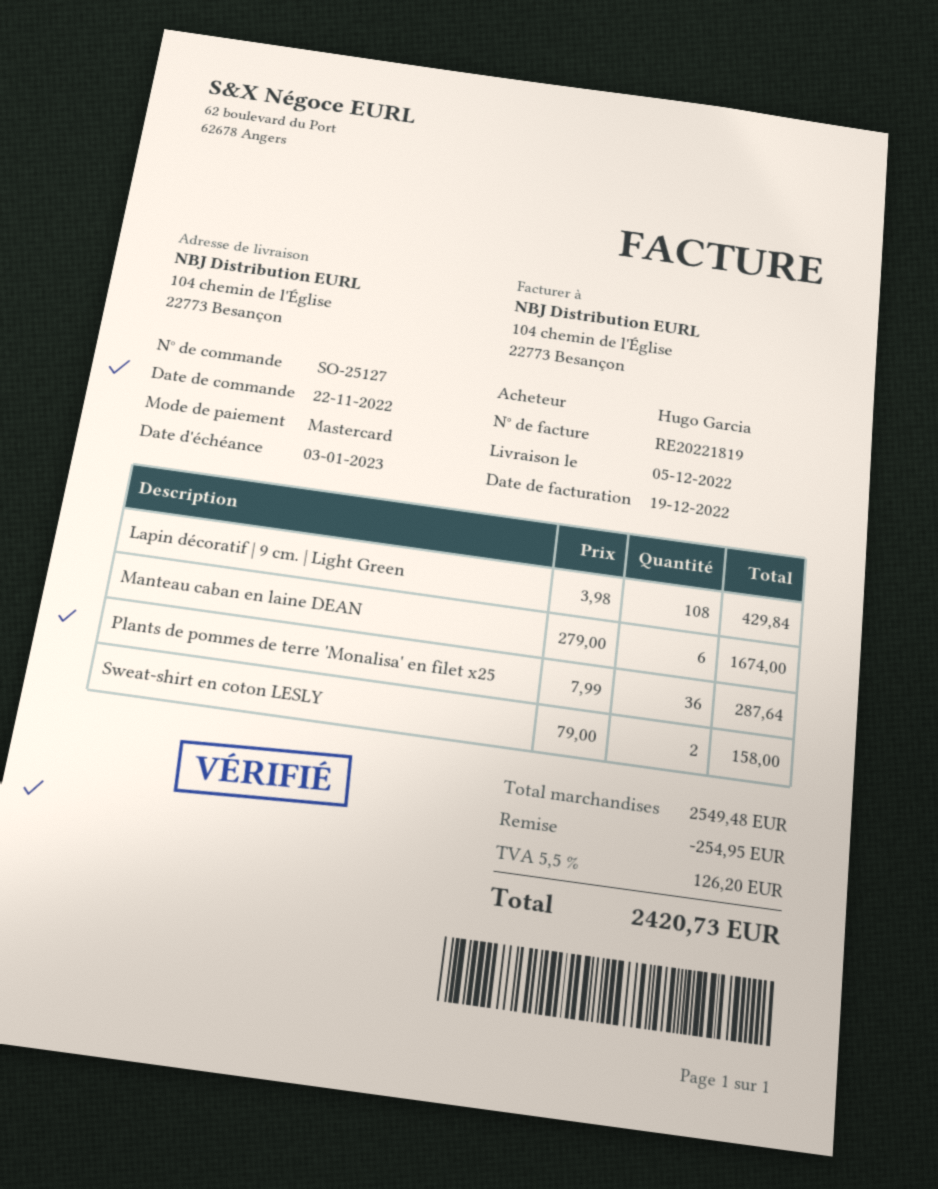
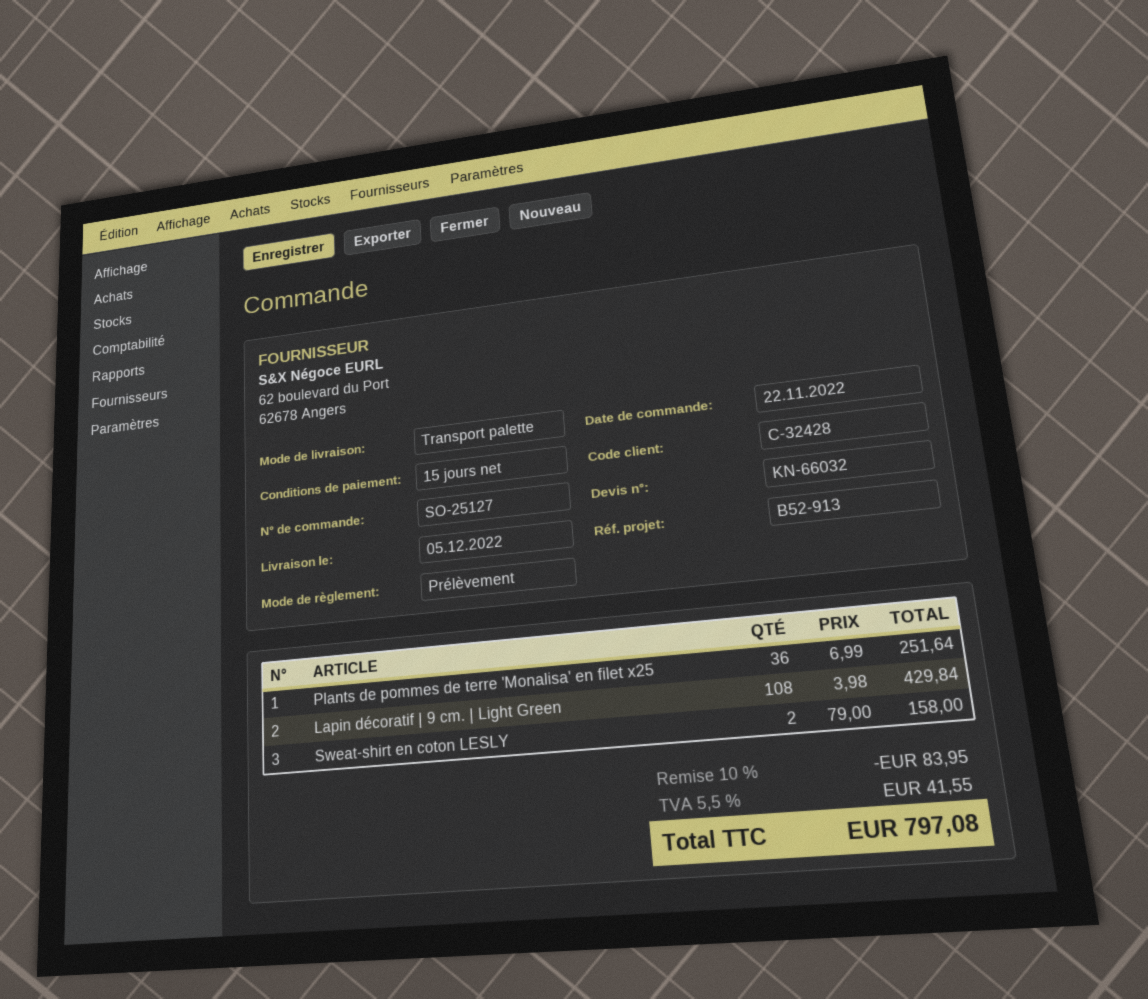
payment method: Mastercard -> direct debit
Manteau caban en laine DEAN: 6 x 279.00 = 1674.00 -> none
Plants de pommes de terre 'Monalisa' en filet x25: 36 x 7.99 = 287.64 -> 36 x 6.99 = 251.64
discount: 254.95 -> 83.95
tax: 5.5% = 126.20 -> 5.5% = 41.55
total: 2420.73 -> 797.08

